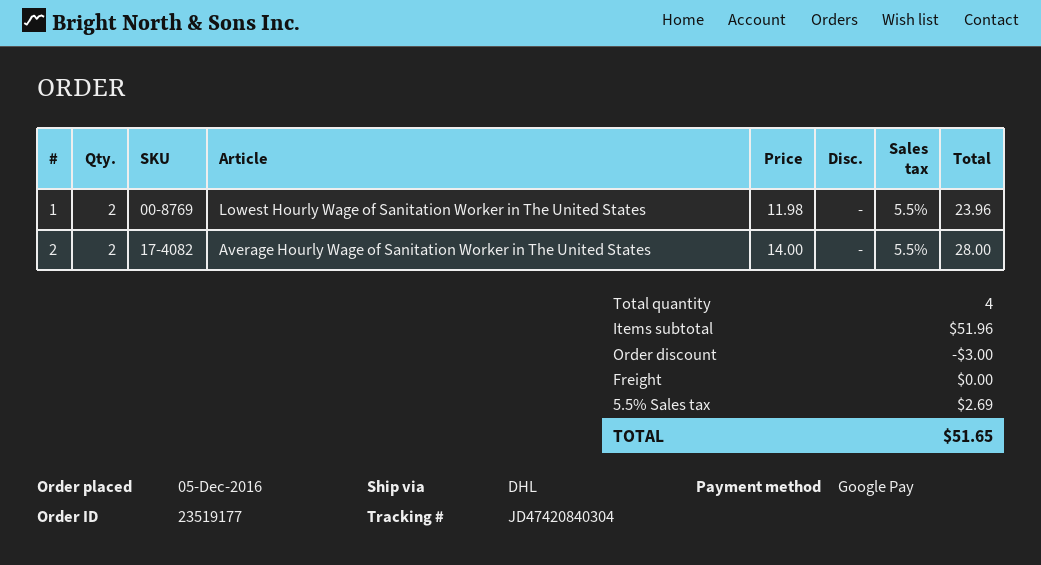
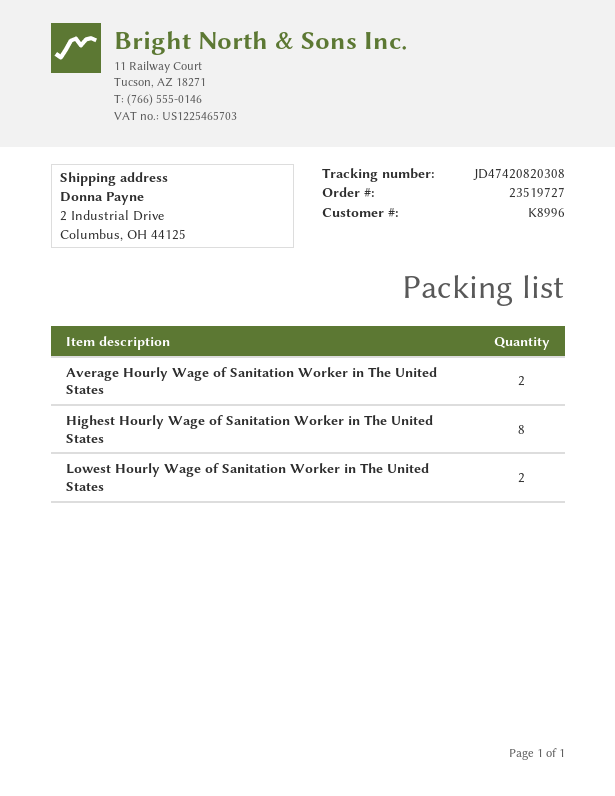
order number: 23519177 -> 23519727
tracking number: JD47420840304 -> JD47420820308
Highest Hourly Wage of Sanitation Worker in The United States: none -> 8

